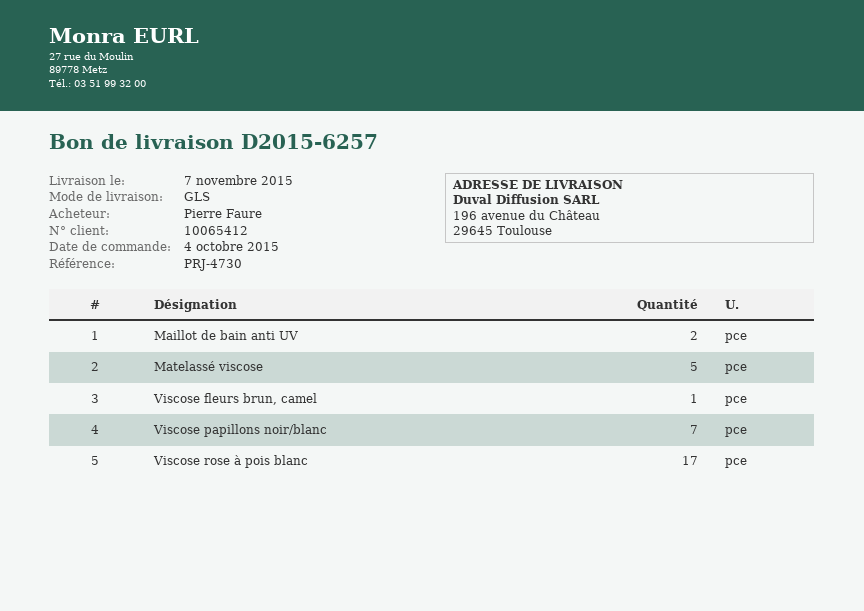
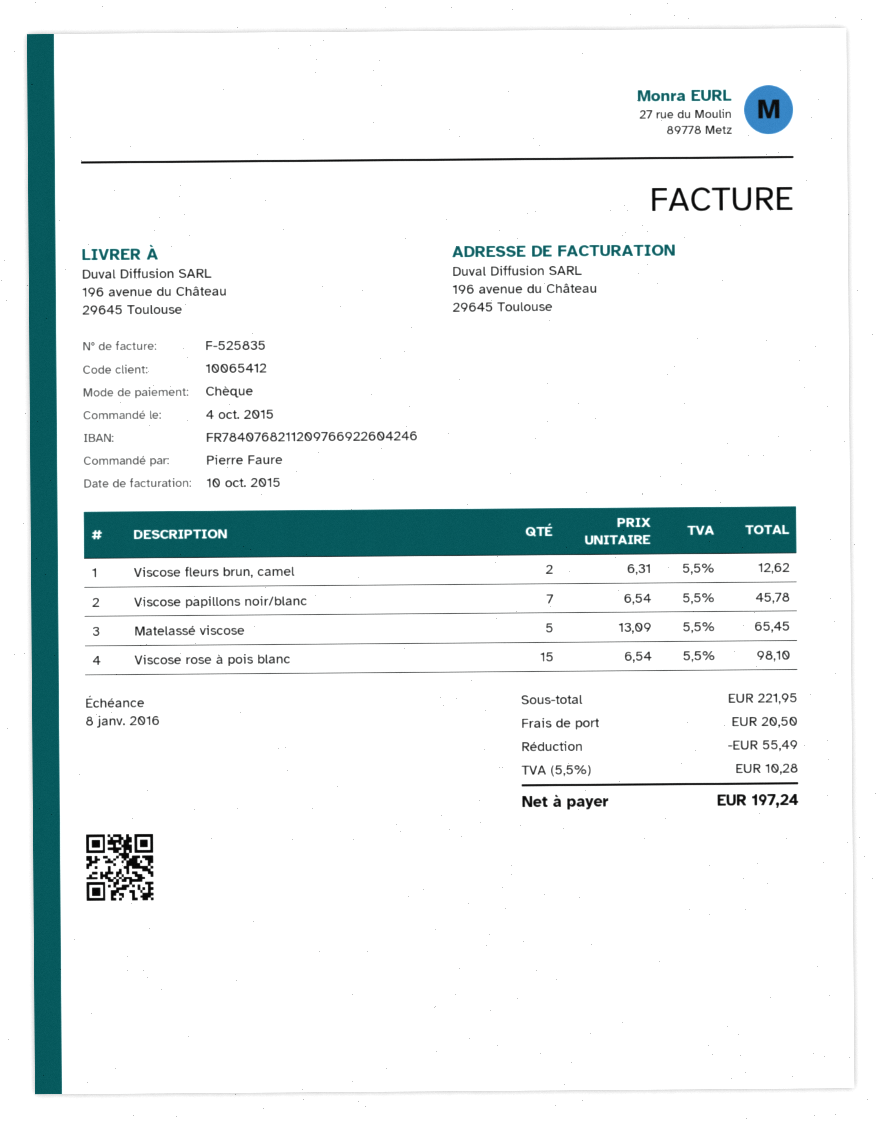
Maillot de bain anti UV: 2 -> none
Viscose fleurs brun, camel: 1 -> 2
Viscose rose à pois blanc: 17 -> 15

